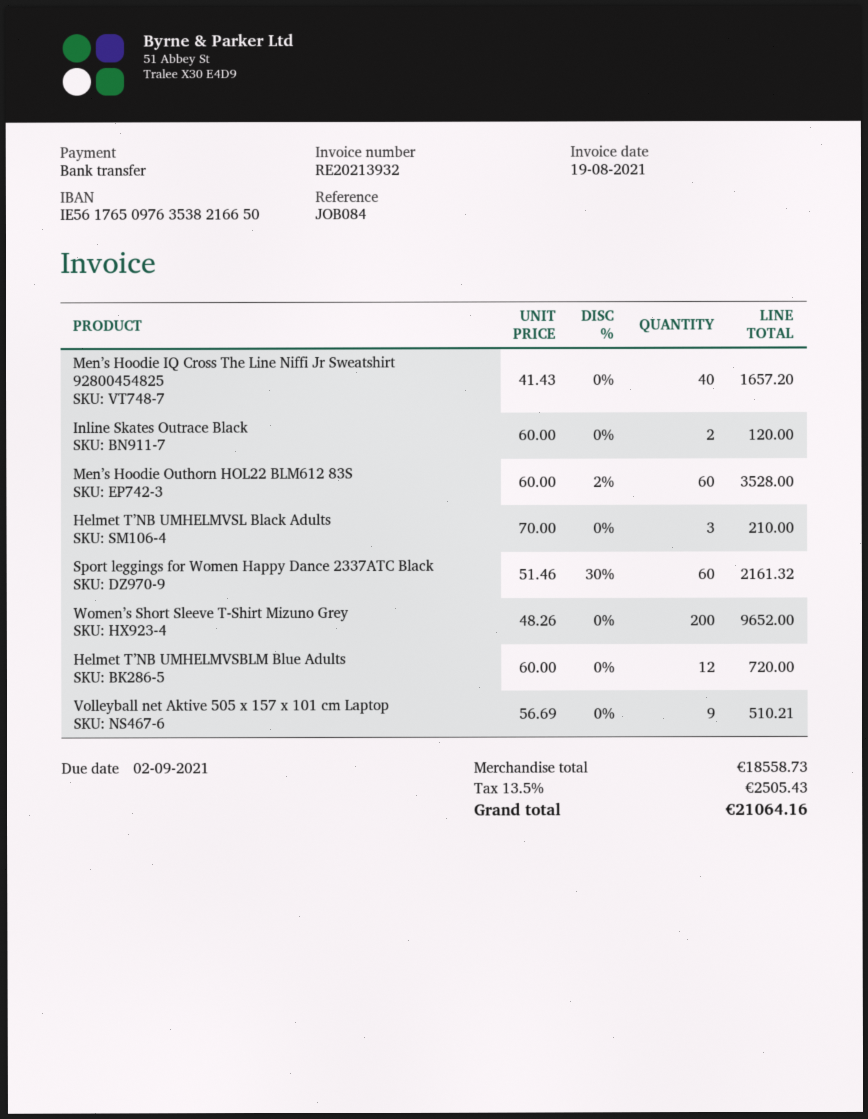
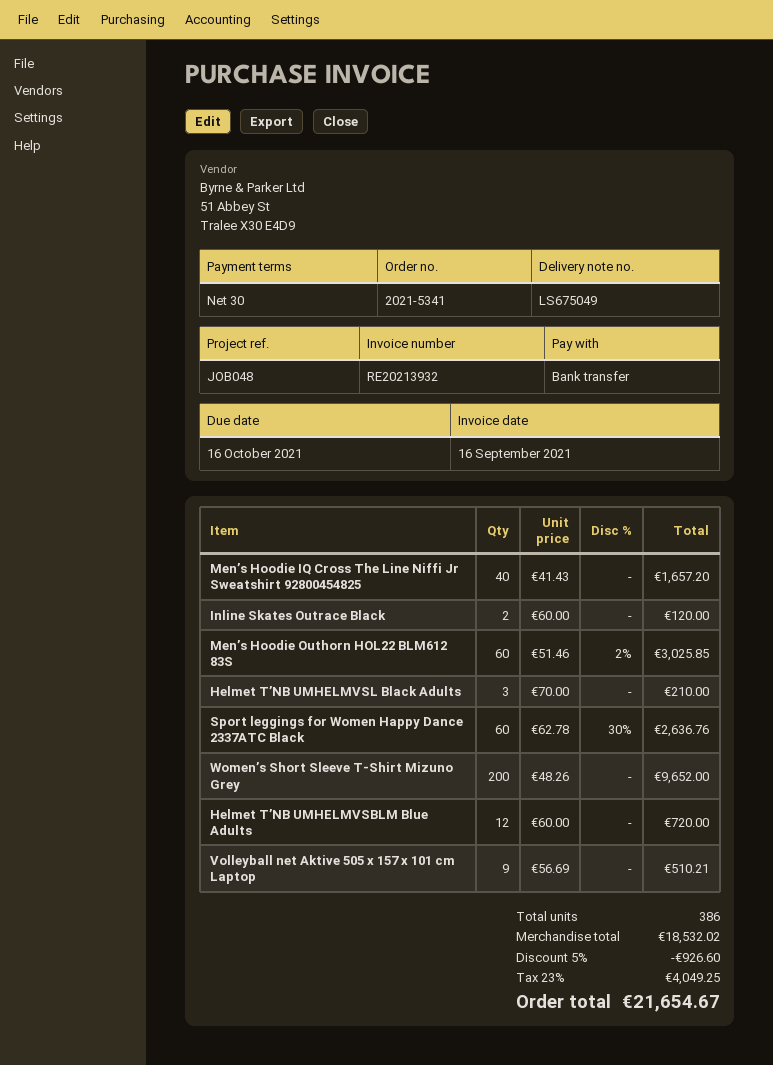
invoice date: 2021-08-19 -> 2021-09-16
due date: 2021-09-02 -> 2021-10-16
reference: JOB084 -> JOB048
Men’s Hoodie Outhorn HOL22 BLM612 83S: 60 x 60.00 - 2% = 3528.00 -> 60 x 51.46 - 2% = 3025.85
Sport leggings for Women Happy Dance 2337ATC Black: 60 x 51.46 - 30% = 2161.32 -> 60 x 62.78 - 30% = 2636.76
subtotal: 18558.73 -> 18532.02
discount: none -> 5% = 926.60
tax: 13.5% = 2505.43 -> 23% = 4049.25
total: 21064.16 -> 21654.67

